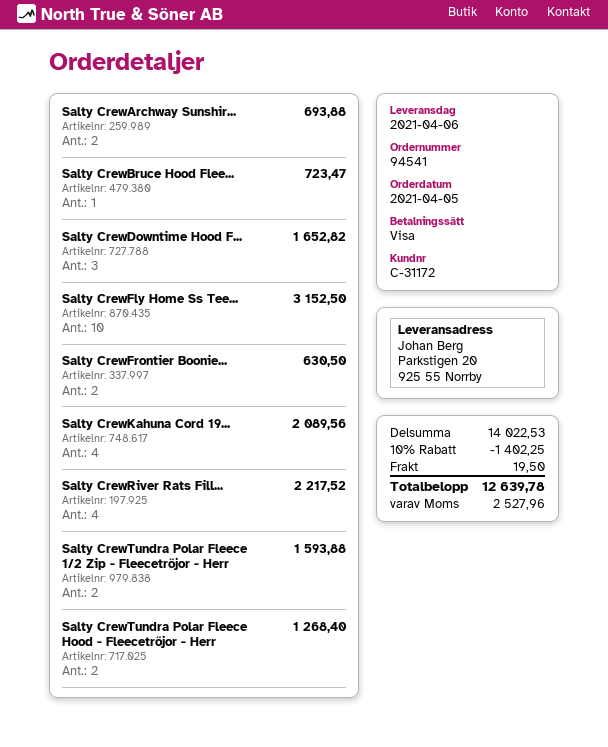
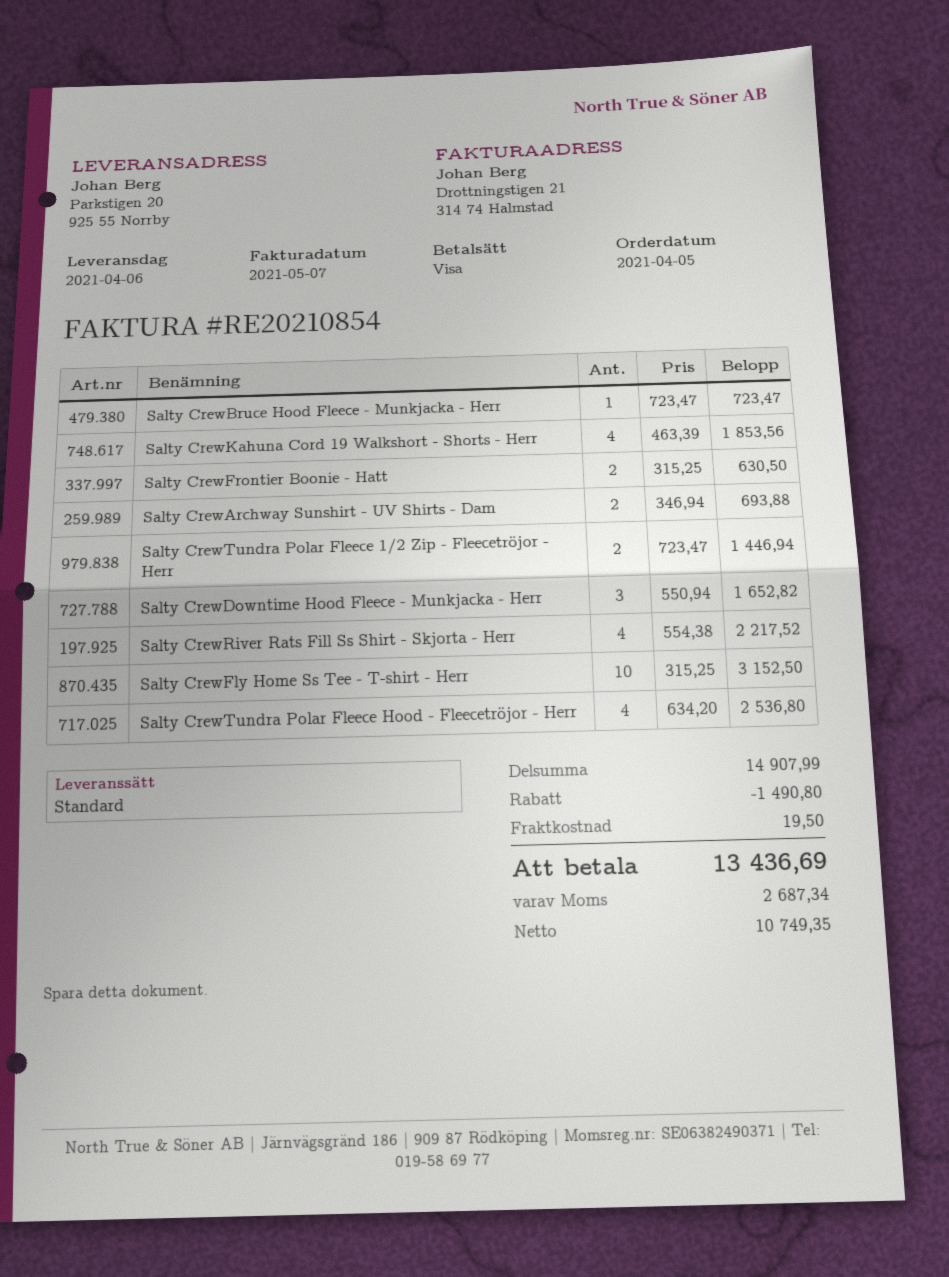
Salty CrewKahuna Cord 19...: 4 for 2089.56 -> 4 for 1853.56
Salty CrewTundra Polar Fleece 1/2 Zip - Fleecetröjor - Herr: 2 for 1593.88 -> 2 for 1446.94
Salty CrewTundra Polar Fleece Hood - Fleecetröjor - Herr: 2 for 1268.40 -> 4 for 2536.80
subtotal: 14022.53 -> 14907.99
discount: 1402.25 -> 1490.80
tax: 2527.96 -> 2687.34
total: 12639.78 -> 13436.69

